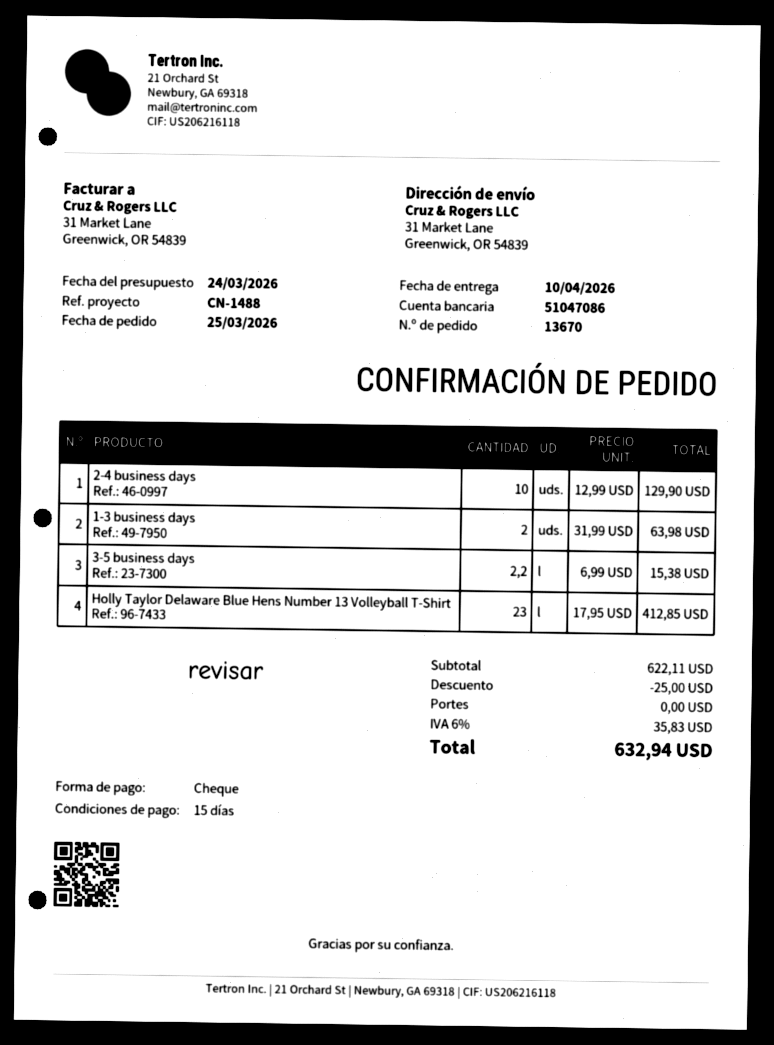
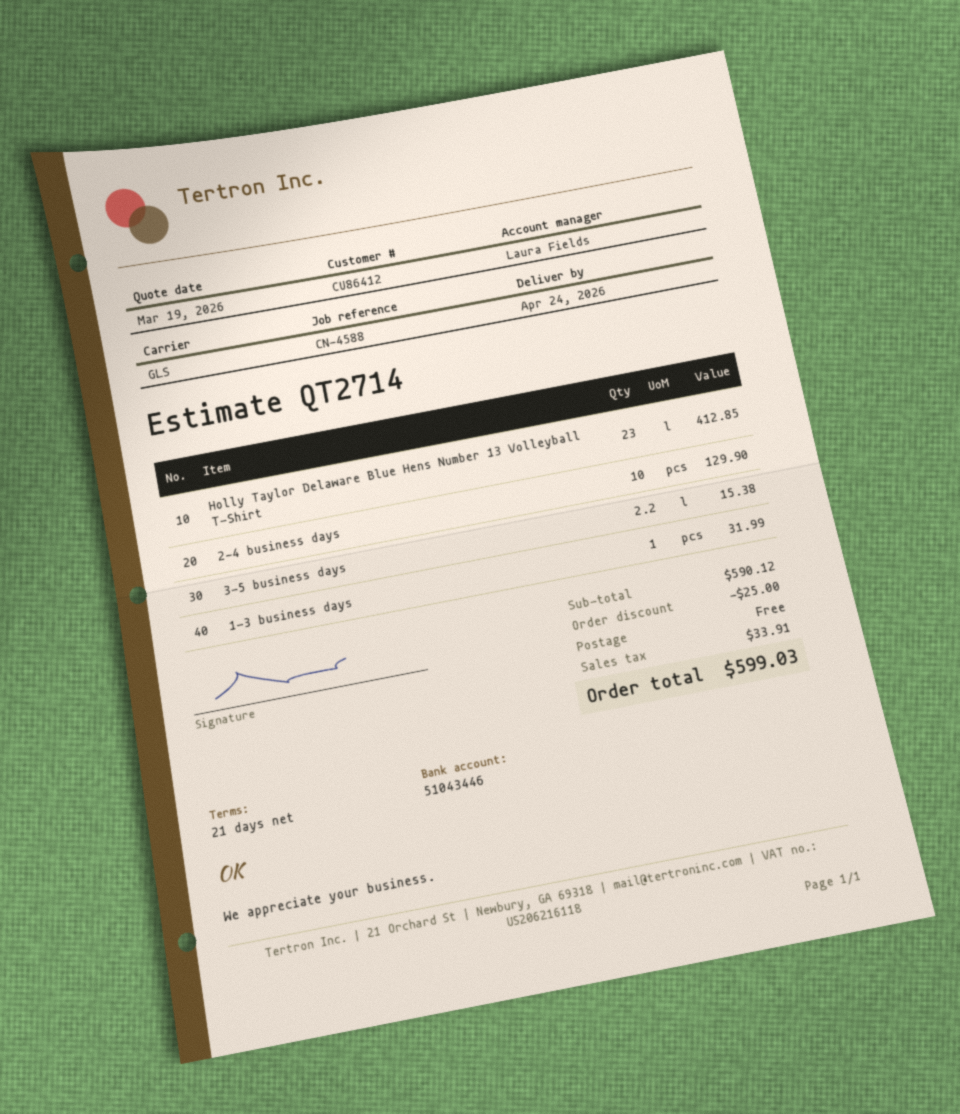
quote date: 2026-03-24 -> 2026-03-19
delivery date: 2026-04-10 -> 2026-04-24
payment terms: 15 days -> 21 days
reference: CN-1488 -> CN-4588
bank account: 51047086 -> 51043446
1-3 business days: 2 for 63.98 -> 1 for 31.99
subtotal: 622.11 -> 590.12
tax: 35.83 -> 33.91
total: 632.94 -> 599.03

